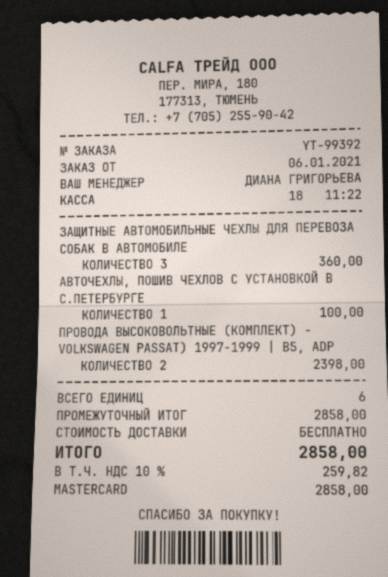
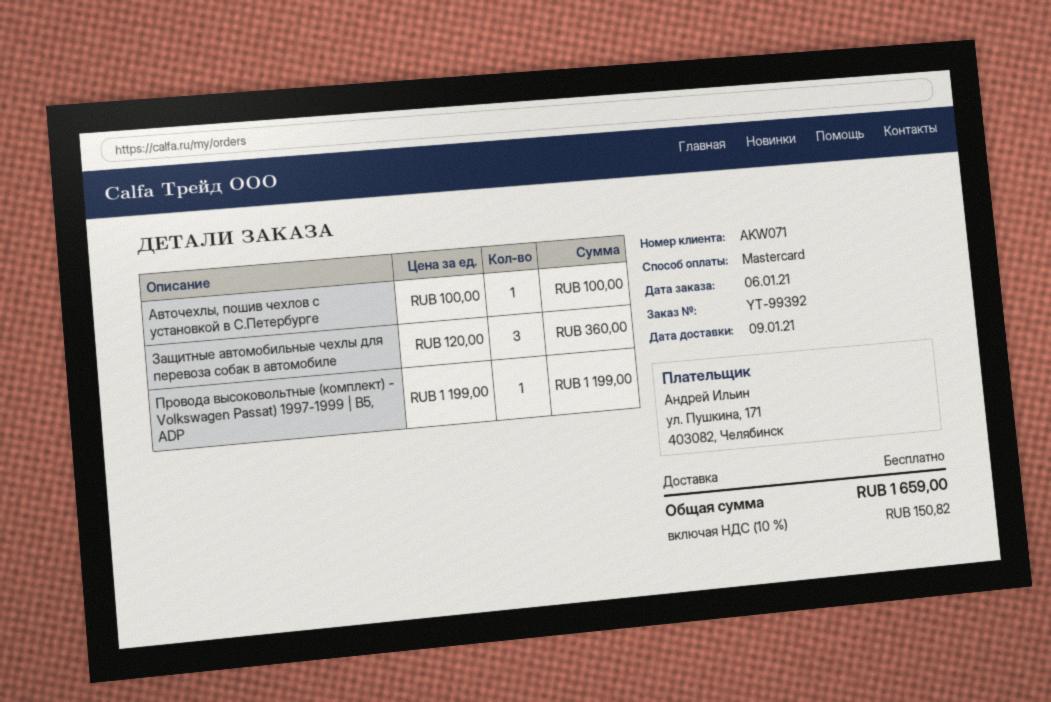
ПРОВОДА ВЫСОКОВОЛЬТНЫЕ (КОМПЛЕКТ) - VOLKSWAGEN PASSAT) 1997-1999 | B5, ADP: 2 for 2398.00 -> 1 for 1199.00
tax: 10% = 259.82 -> 10% = 150.82
total: 2858.00 -> 1659.00

